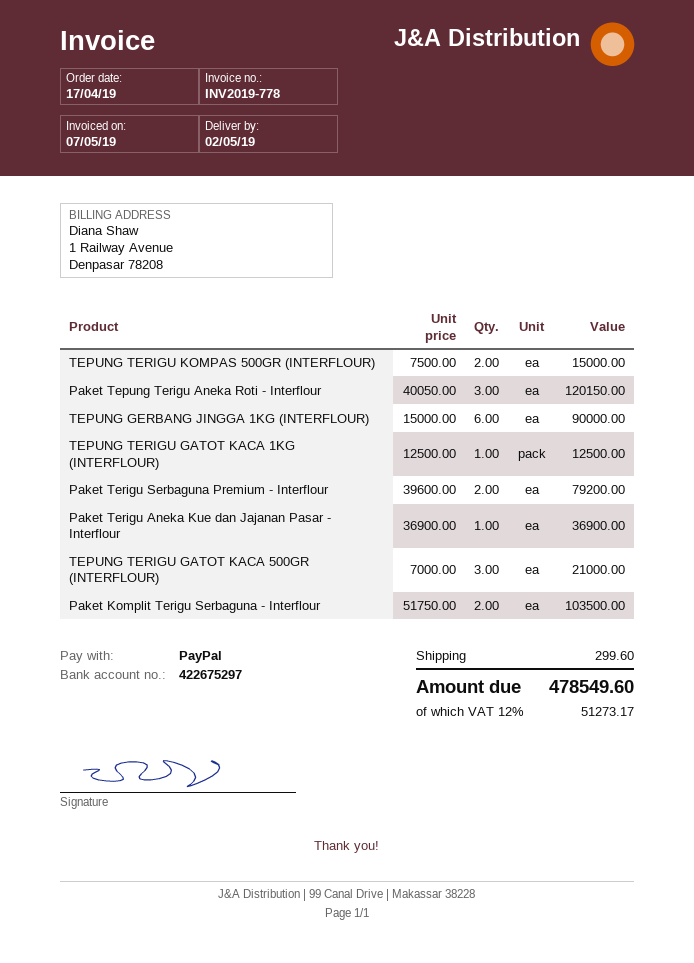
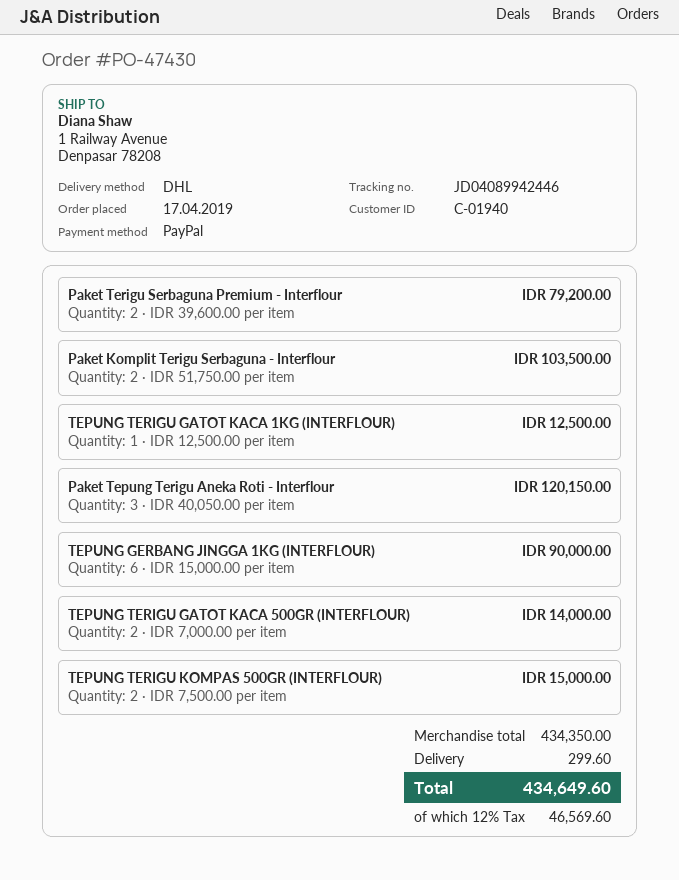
Paket Terigu Aneka Kue dan Jajanan Pasar - Interflour: 1 x 36900.00 = 36900.00 -> none
TEPUNG TERIGU GATOT KACA 500GR (INTERFLOUR): 3 x 7000.00 = 21000.00 -> 2 x 7000.00 = 14000.00
tax: 12% = 51273.17 -> 12% = 46569.60
total: 478549.60 -> 434649.60

